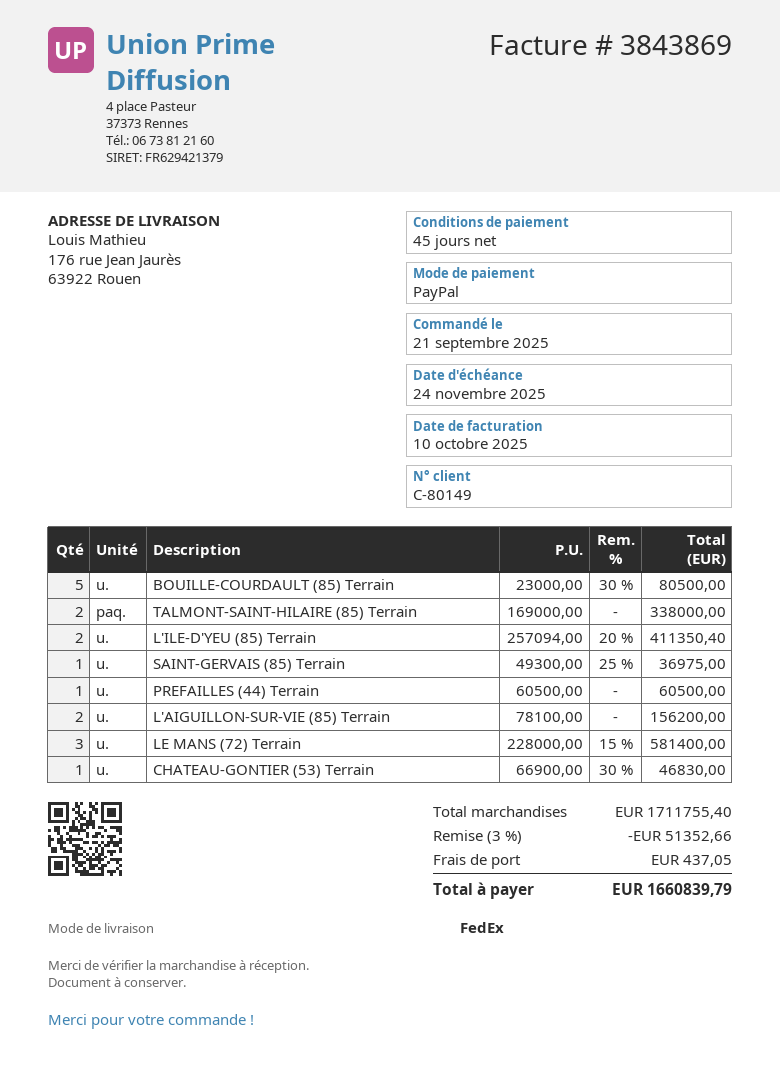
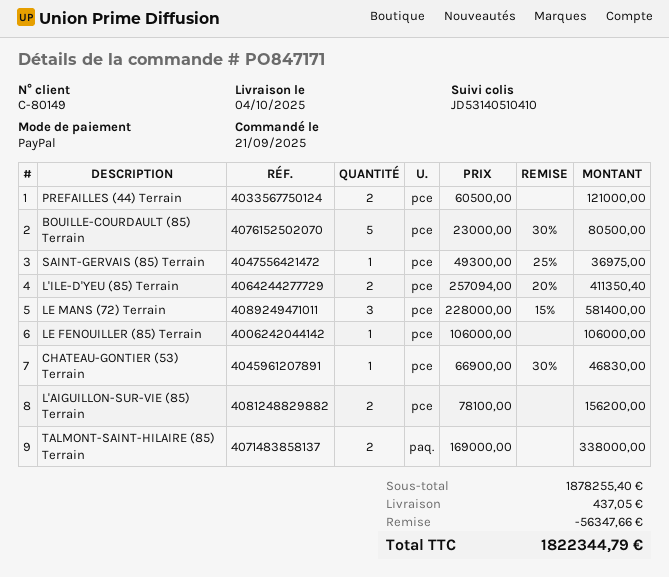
PREFAILLES (44) Terrain: 1 x 60500.00 = 60500.00 -> 2 x 60500.00 = 121000.00
LE FENOUILLER (85) Terrain: none -> 1 x 106000.00 = 106000.00
subtotal: 1711755.40 -> 1878255.40
discount: 51352.66 -> 56347.66
total: 1660839.79 -> 1822344.79

